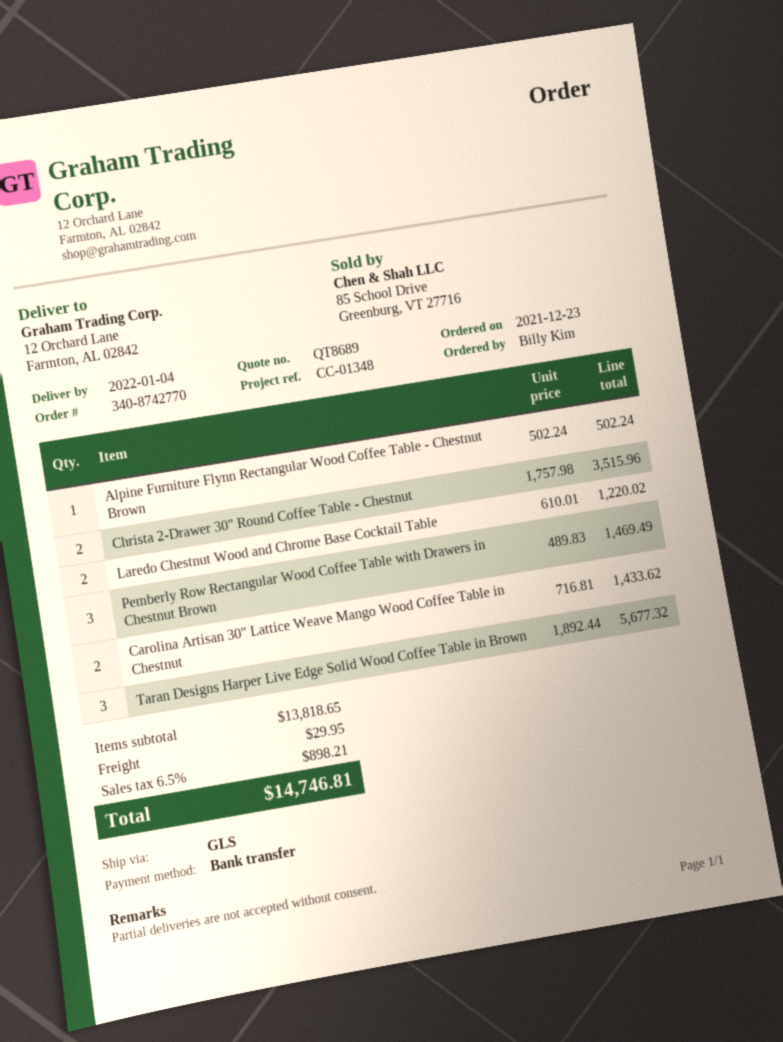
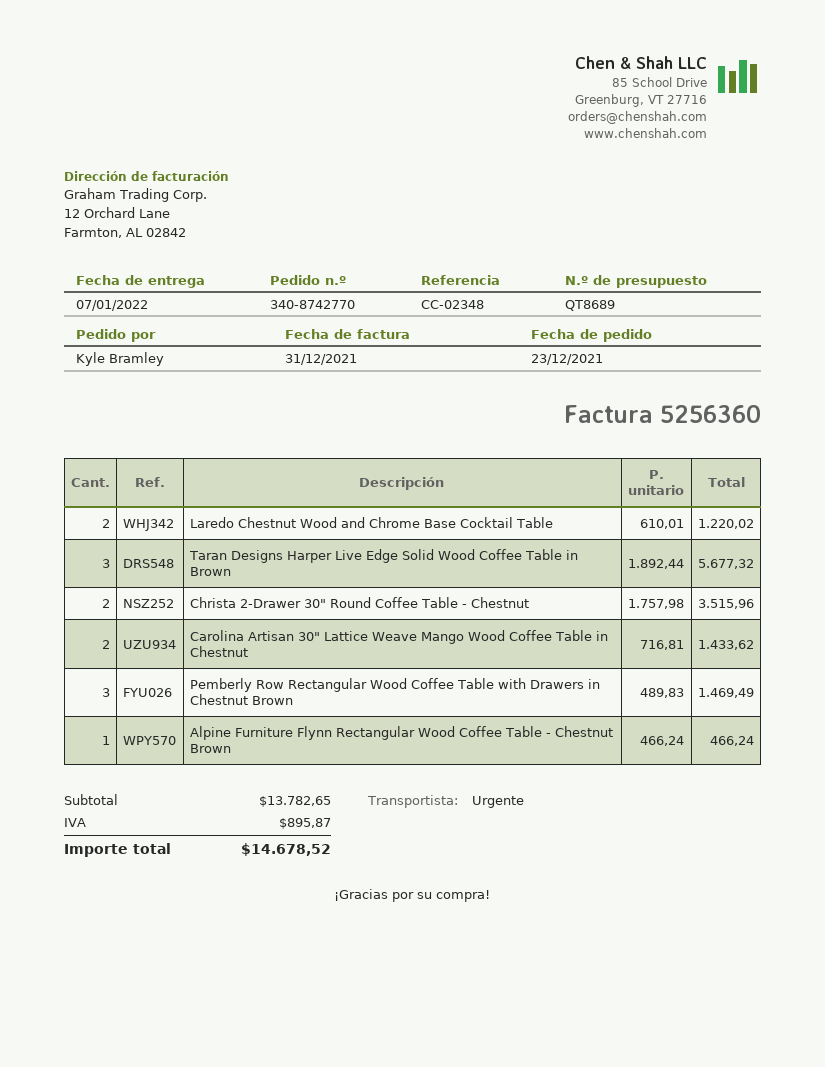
delivery date: 2022-01-04 -> 2022-01-07
reference: CC-01348 -> CC-02348
ordered by: Billy Kim -> Kyle Bramley
shipping method: GLS -> express
Alpine Furniture Flynn Rectangular Wood Coffee Table - Chestnut Brown: 1 x 502.24 = 502.24 -> 1 x 466.24 = 466.24
subtotal: 13818.65 -> 13782.65
shipping: 29.95 -> none
tax: 898.21 -> 895.87
total: 14746.81 -> 14678.52

